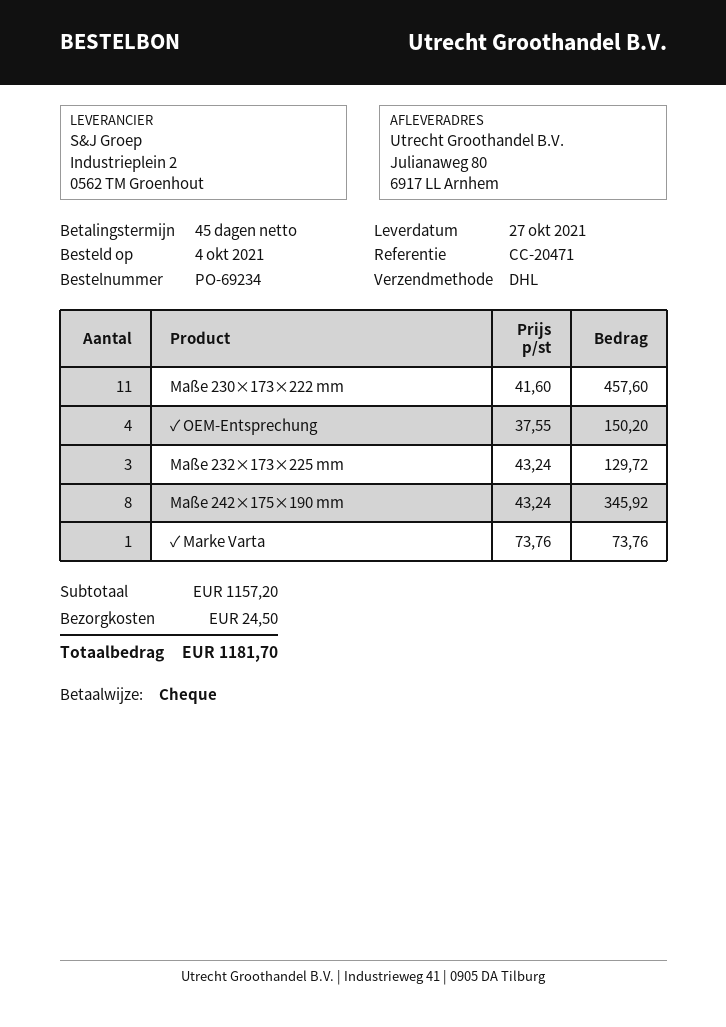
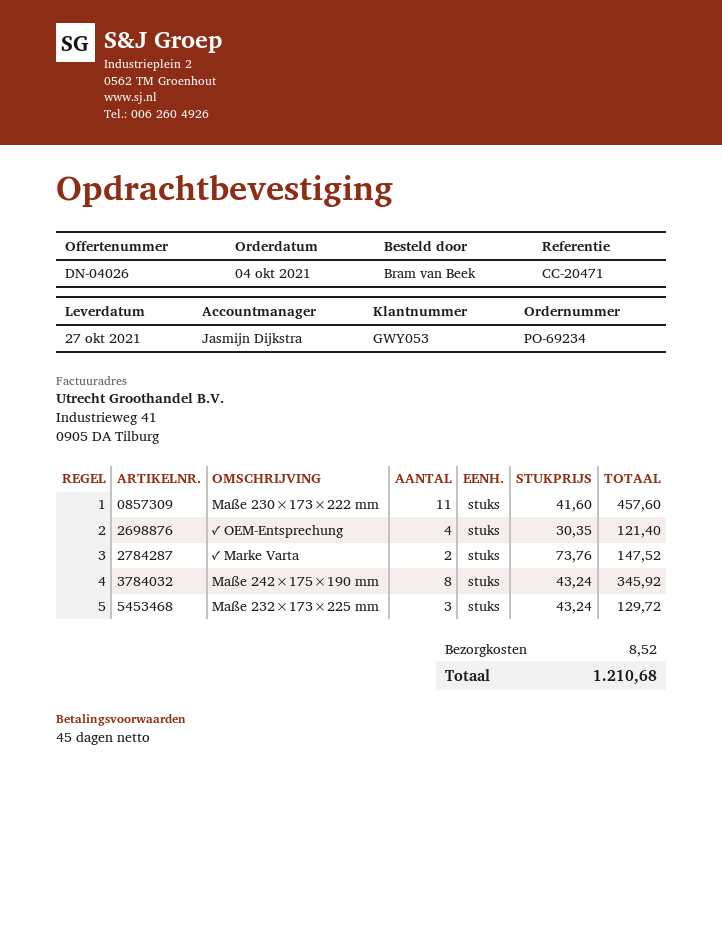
✓ OEM-Entsprechung: 4 x 37.55 = 150.20 -> 4 x 30.35 = 121.40
✓ Marke Varta: 1 x 73.76 = 73.76 -> 2 x 73.76 = 147.52
shipping: 24.50 -> 8.52
total: 1181.70 -> 1210.68

